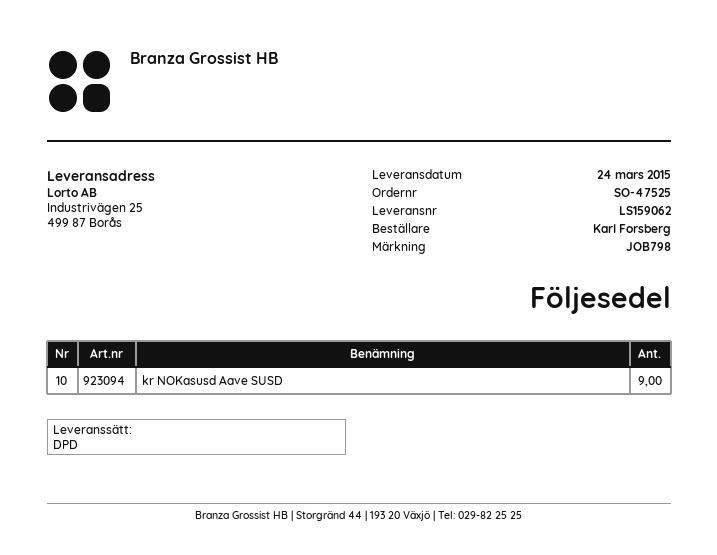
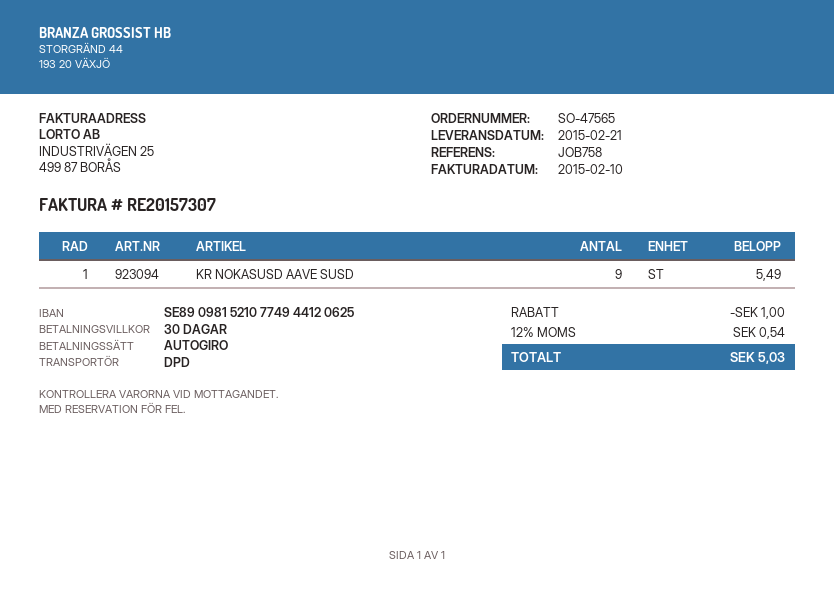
order number: SO-47525 -> SO-47565
delivery date: 2015-03-24 -> 2015-02-21
reference: JOB798 -> JOB758

